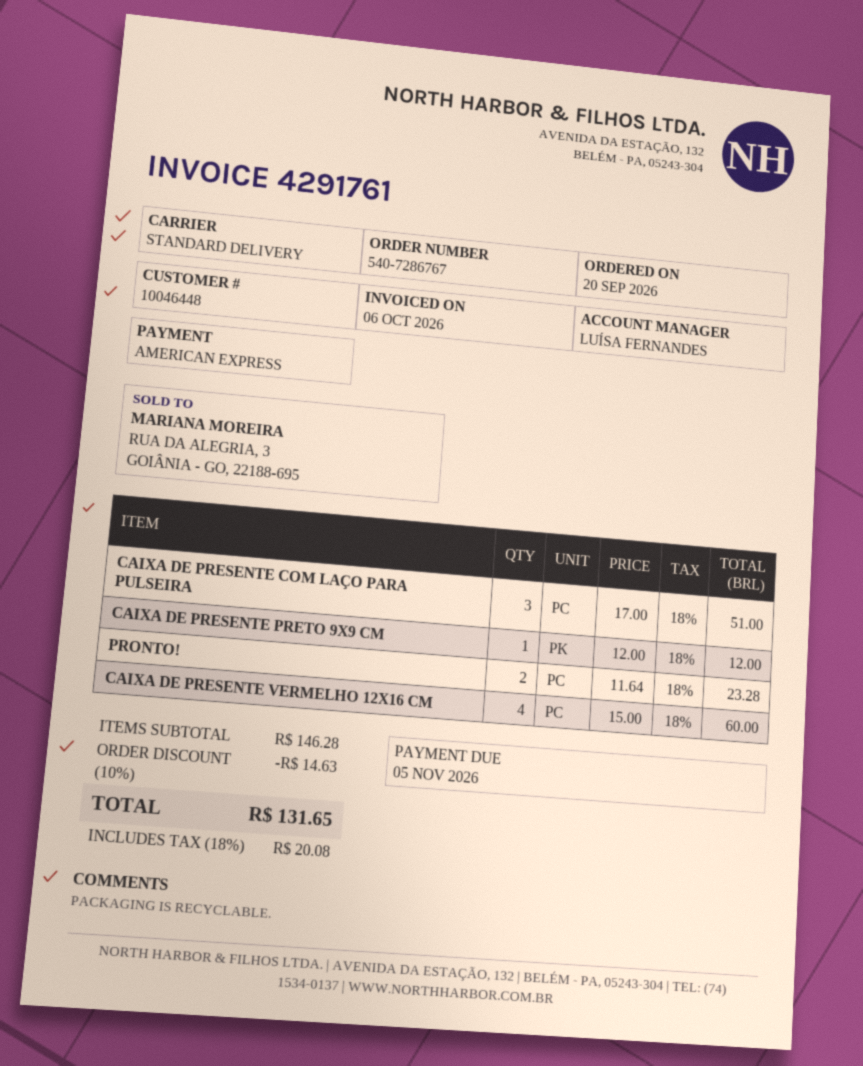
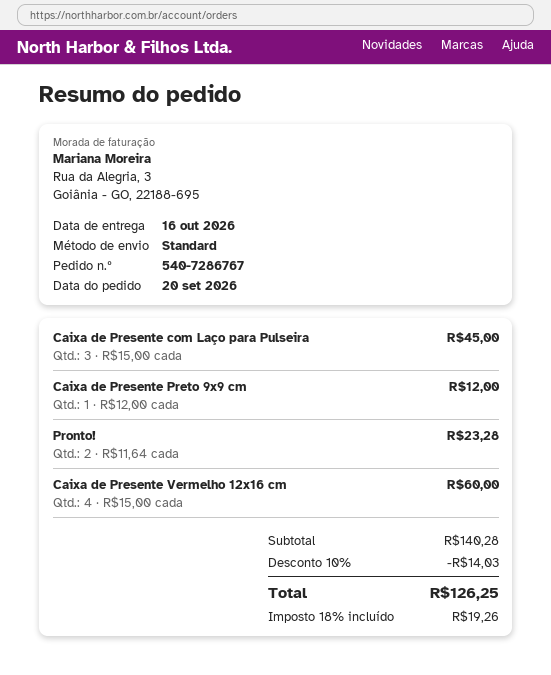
CAIXA DE PRESENTE COM LAÇO PARA PULSEIRA: 3 x 17.00 = 51.00 -> 3 x 15.00 = 45.00
subtotal: 146.28 -> 140.28
discount: 10% = 14.63 -> 10% = 14.03
tax: 18% = 20.08 -> 18% = 19.26
total: 131.65 -> 126.25

